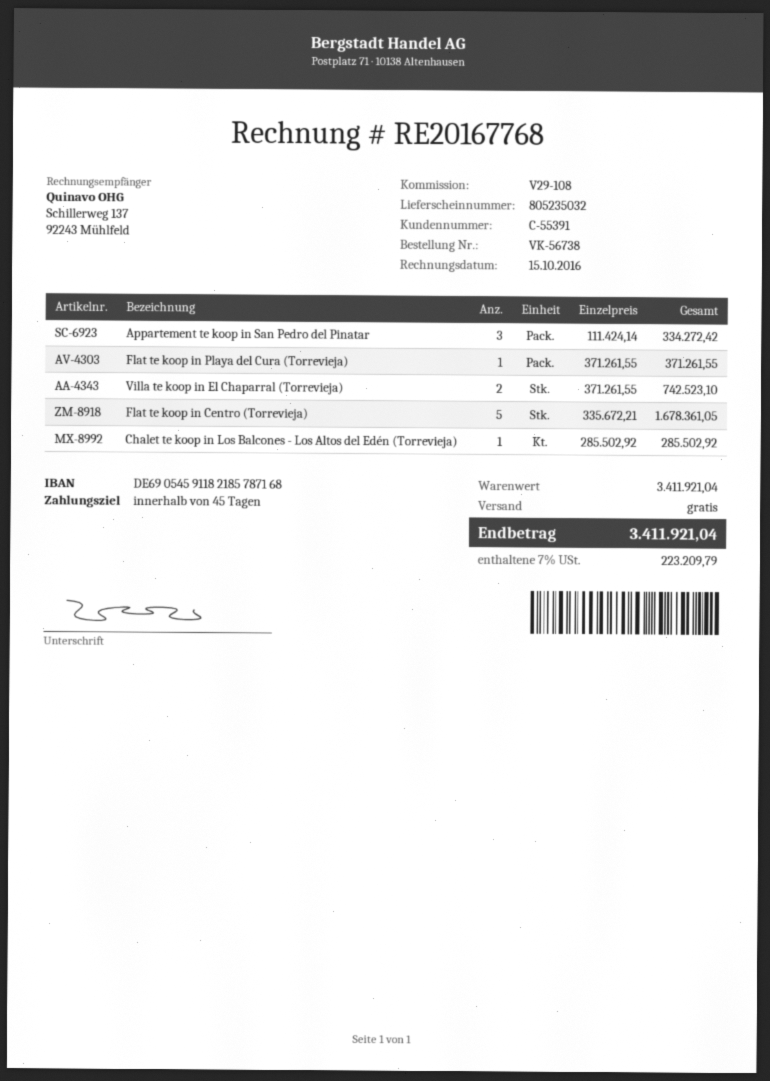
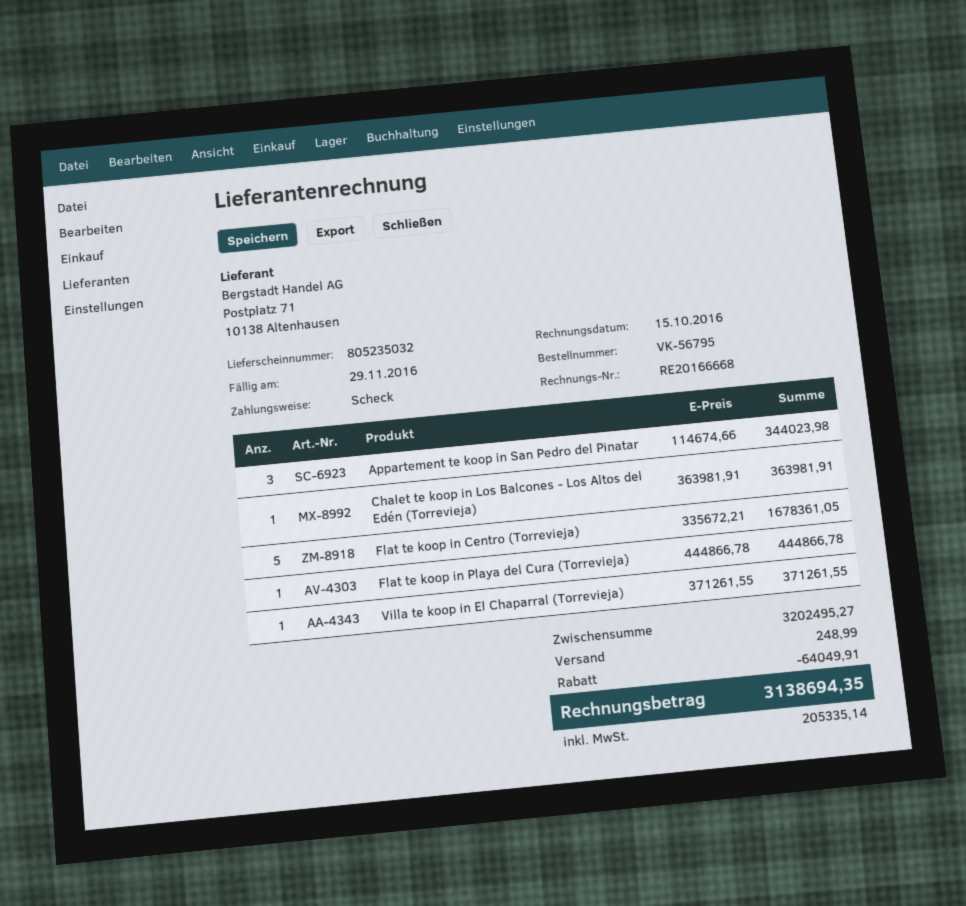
order number: VK-56738 -> VK-56795
invoice number: RE20167768 -> RE20166668
Appartement te koop in San Pedro del Pinatar: 3 x 111424.14 = 334272.42 -> 3 x 114674.66 = 344023.98
Flat te koop in Playa del Cura (Torrevieja): 1 x 371261.55 = 371261.55 -> 1 x 444866.78 = 444866.78
Villa te koop in El Chaparral (Torrevieja): 2 x 371261.55 = 742523.10 -> 1 x 371261.55 = 371261.55
Chalet te koop in Los Balcones - Los Altos del Edén (Torrevieja): 1 x 285502.92 = 285502.92 -> 1 x 363981.91 = 363981.91
subtotal: 3411921.04 -> 3202495.27
discount: none -> 64049.91
shipping: 0.00 -> 248.99
tax: 223209.79 -> 205335.14
total: 3411921.04 -> 3138694.35

